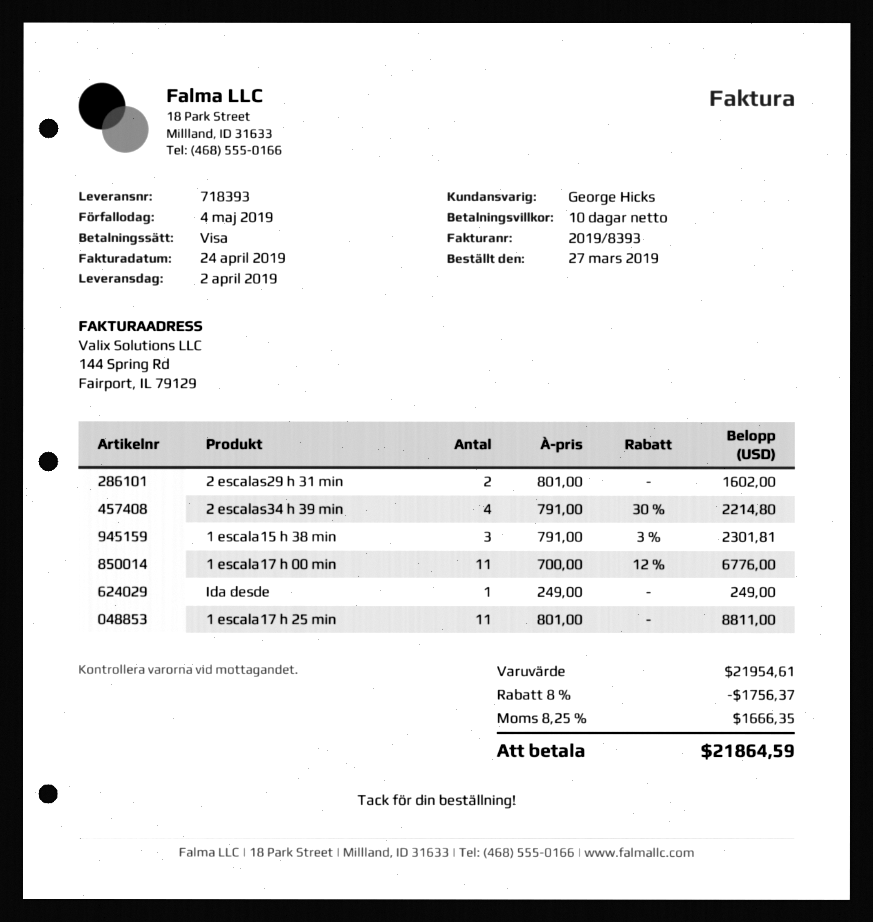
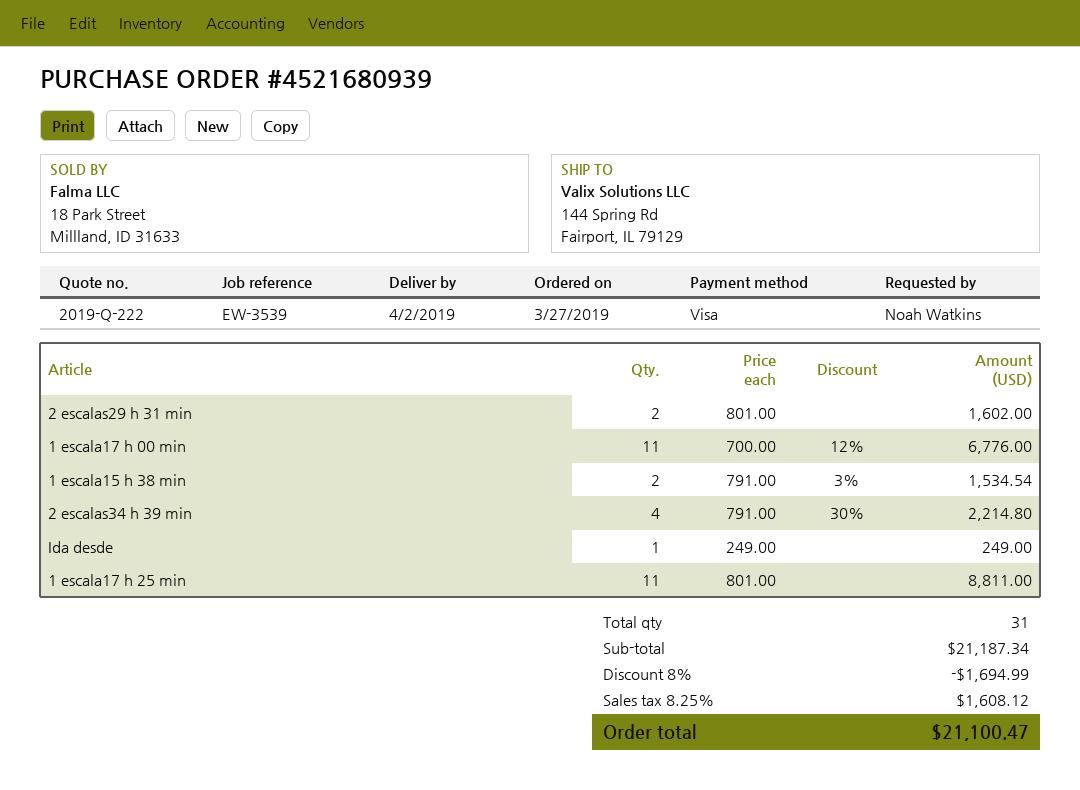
1 escala15 h 38 min: 3 x 791.00 - 3% = 2301.81 -> 2 x 791.00 - 3% = 1534.54
subtotal: 21954.61 -> 21187.34
discount: 8% = 1756.37 -> 8% = 1694.99
tax: 8.25% = 1666.35 -> 8.25% = 1608.12
total: 21864.59 -> 21100.47

